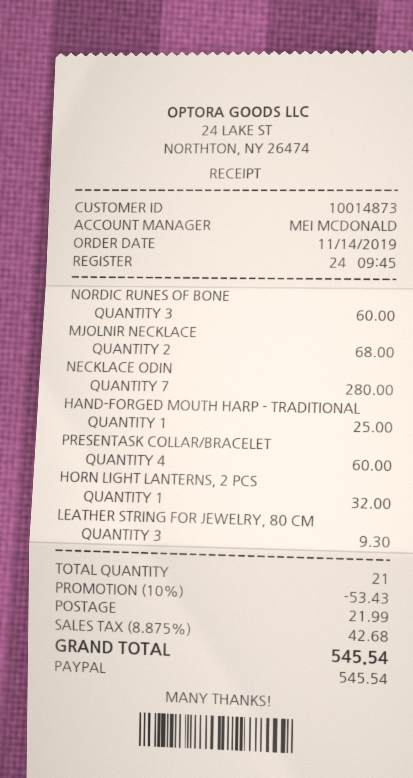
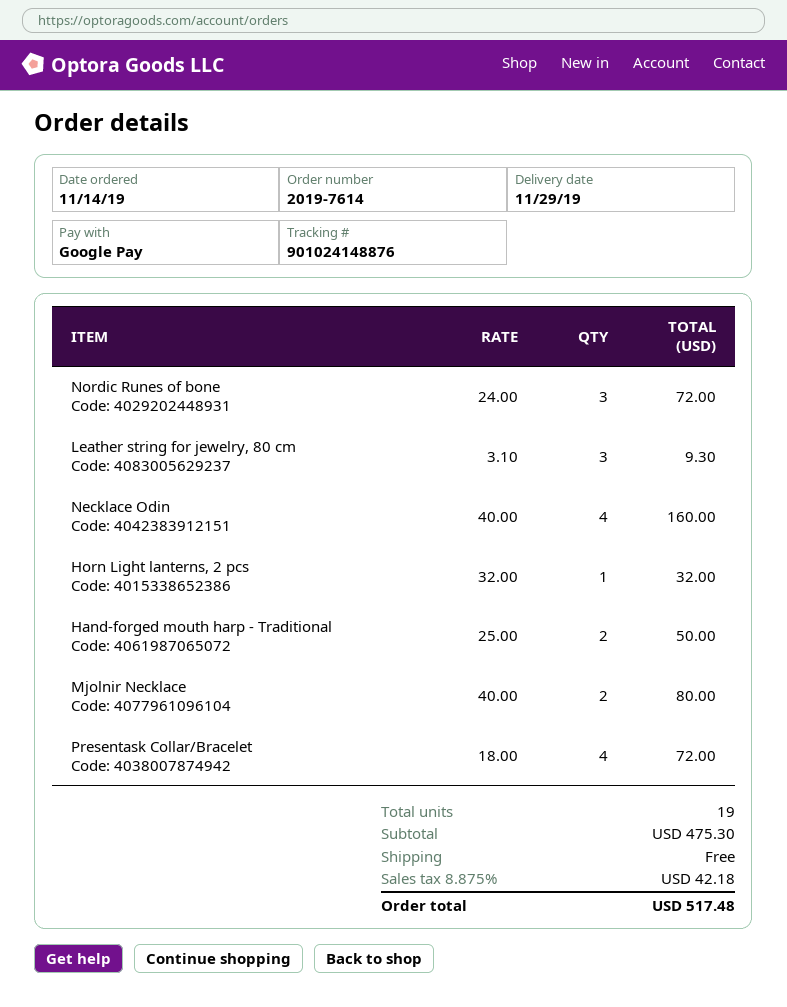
payment method: PayPal -> Google Pay
NORDIC RUNES OF BONE: 3 for 60.00 -> 3 for 72.00
MJOLNIR NECKLACE: 2 for 68.00 -> 2 for 80.00
NECKLACE ODIN: 7 for 280.00 -> 4 for 160.00
HAND-FORGED MOUTH HARP - TRADITIONAL: 1 for 25.00 -> 2 for 50.00
PRESENTASK COLLAR/BRACELET: 4 for 60.00 -> 4 for 72.00
total quantity: 21 -> 19
discount: 10% = 53.43 -> none
shipping: 21.99 -> 0.00
tax: 8.875% = 42.68 -> 8.875% = 42.18
total: 545.54 -> 517.48

